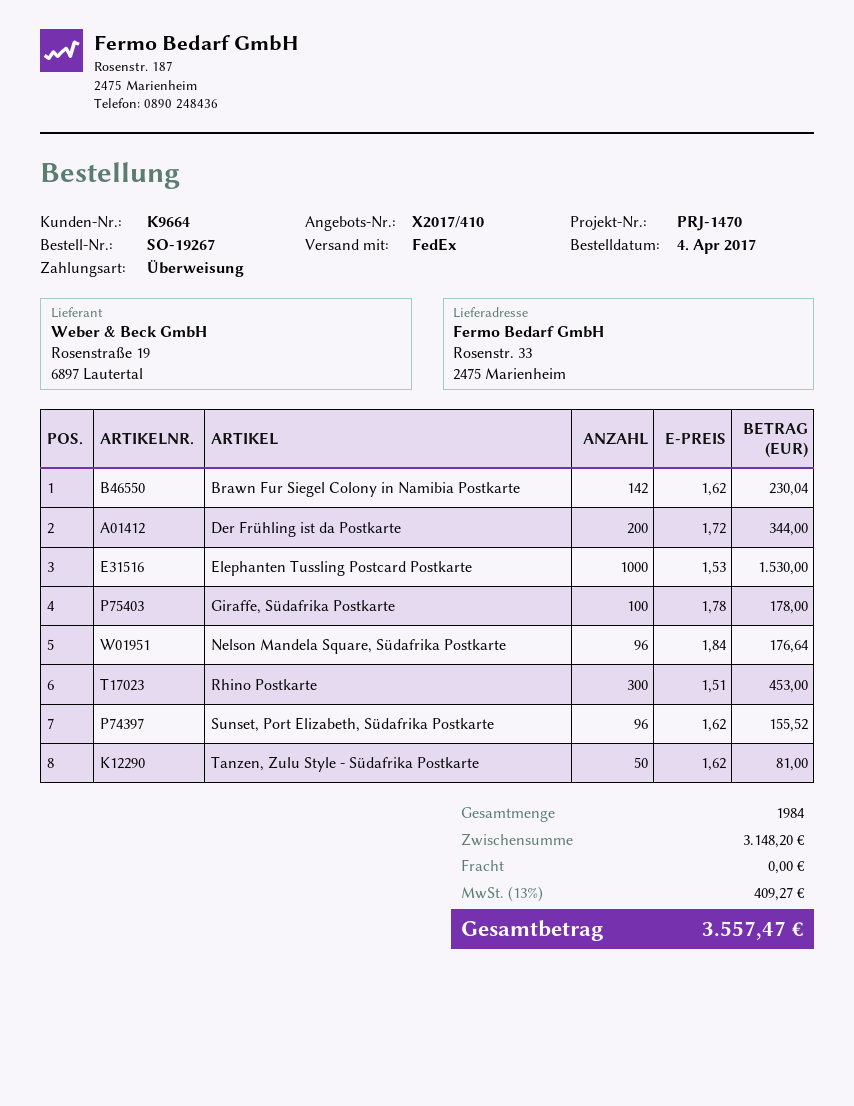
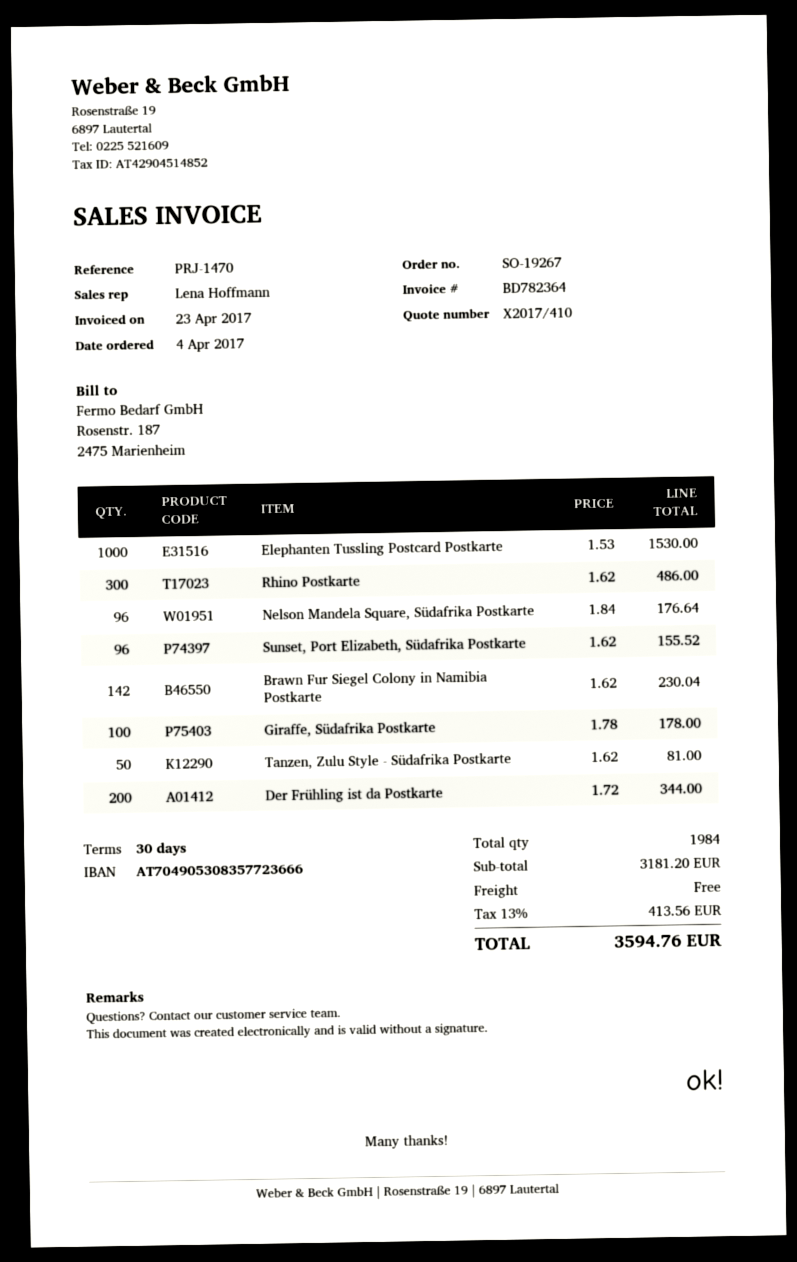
Rhino Postkarte: 300 x 1.51 = 453.00 -> 300 x 1.62 = 486.00
subtotal: 3148.20 -> 3181.20
tax: 13% = 409.27 -> 13% = 413.56
total: 3557.47 -> 3594.76

